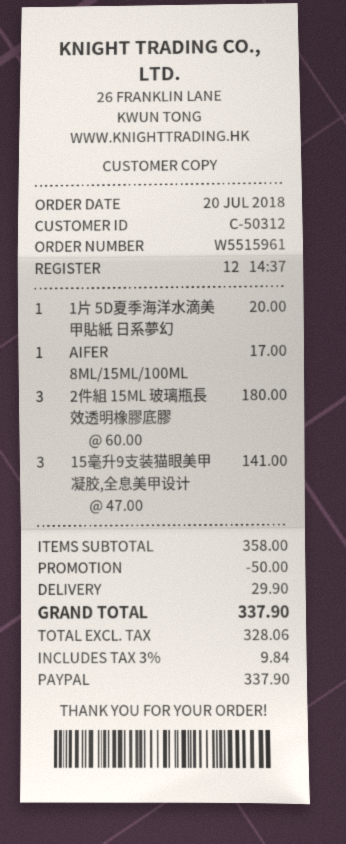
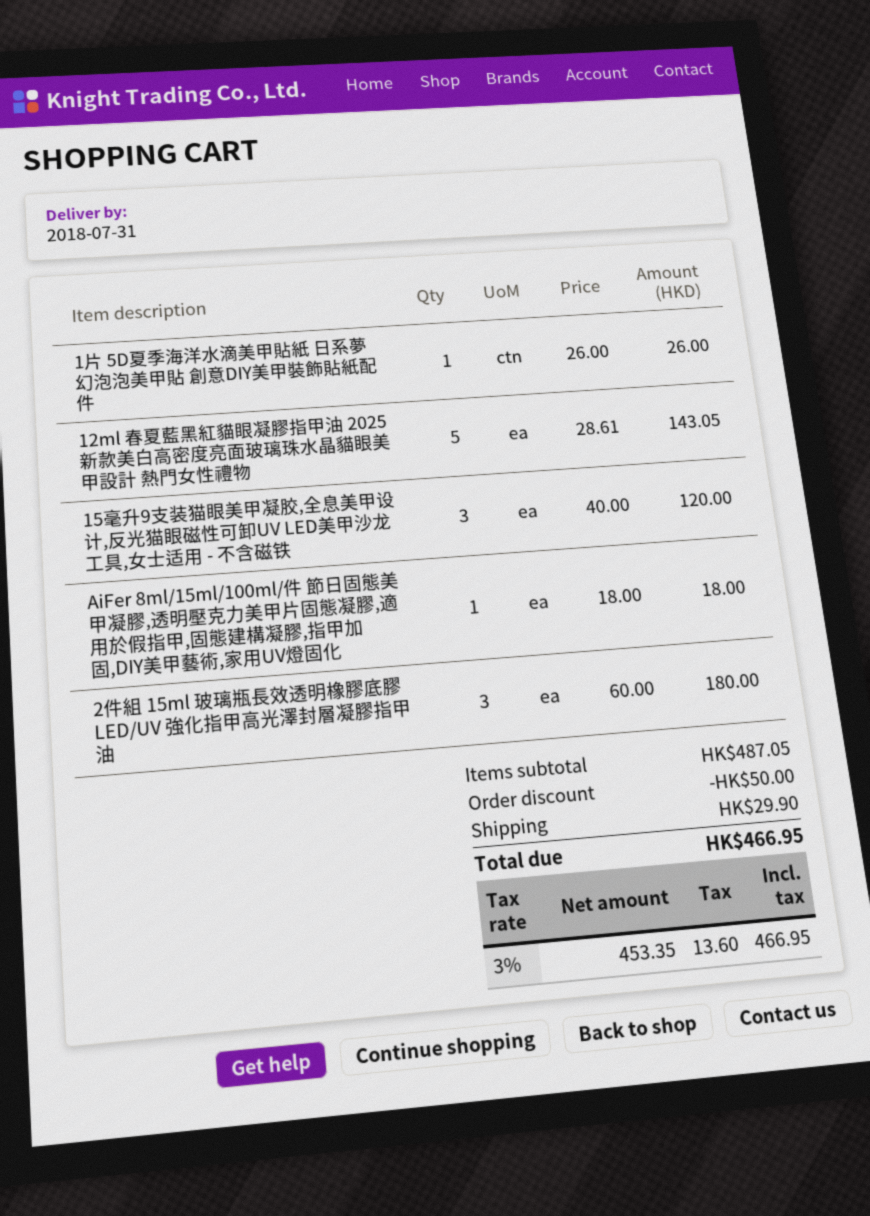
1片 5D夏季海洋水滴美甲貼紙 日系夢幻: 1 x 20.00 = 20.00 -> 1 x 26.00 = 26.00
AIFER 8ML/15ML/100ML: 1 x 17.00 = 17.00 -> 1 x 18.00 = 18.00
15毫升9支装猫眼美甲凝胶,全息美甲设计: 3 x 47.00 = 141.00 -> 3 x 40.00 = 120.00
12ml 春夏藍黑紅貓眼凝膠指甲油 2025新款美白高密度亮面玻璃珠水晶貓眼美甲設計 熱門女性禮物: none -> 5 x 28.61 = 143.05
subtotal: 358.00 -> 487.05
net: 328.06 -> 453.35
tax: 3% = 9.84 -> 3% = 13.60
total: 337.90 -> 466.95

